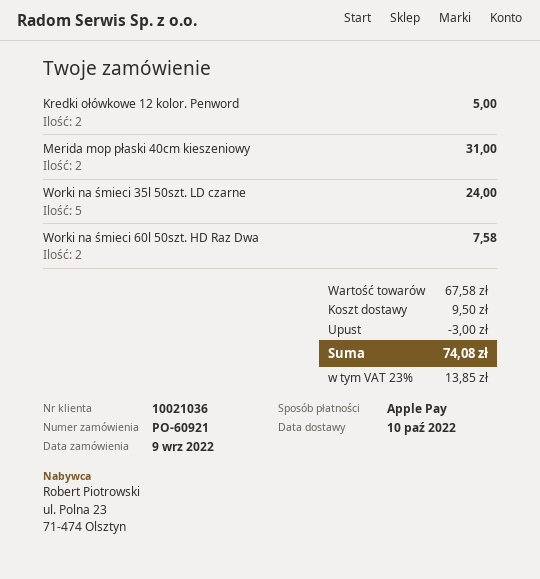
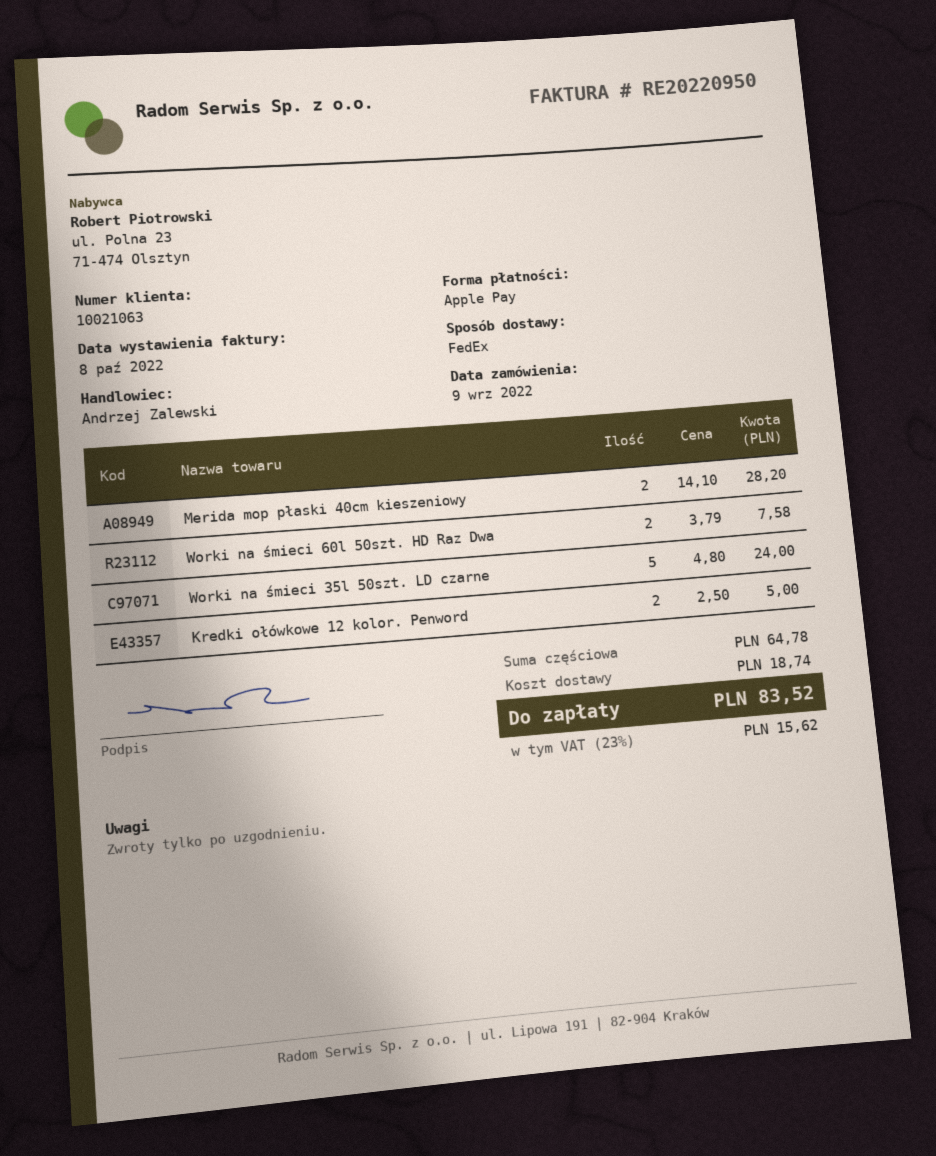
customer number: 10021036 -> 10021063
Merida mop płaski 40cm kieszeniowy: 2 for 31.00 -> 2 for 28.20
subtotal: 67.58 -> 64.78
discount: 3.00 -> none
shipping: 9.50 -> 18.74
tax: 23% = 13.85 -> 23% = 15.62
total: 74.08 -> 83.52

